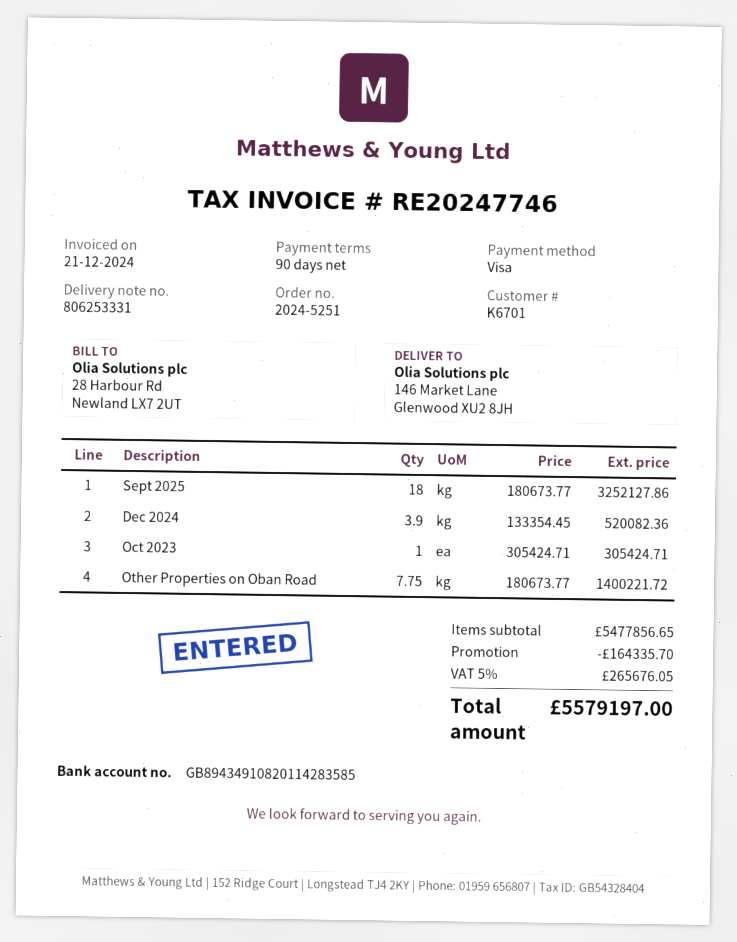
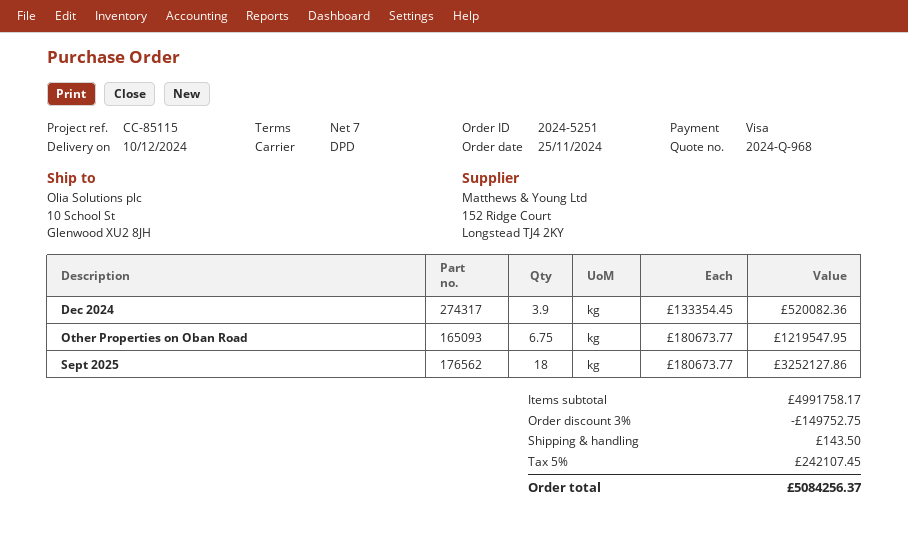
payment terms: 90 days -> 7 days
ship to: 146 Market Lane, Glenwood XU2 8JH -> 10 School St, Glenwood XU2 8JH
Oct 2023: 1 x 305424.71 = 305424.71 -> none
Other Properties on Oban Road: 7.75 x 180673.77 = 1400221.72 -> 6.75 x 180673.77 = 1219547.95
subtotal: 5477856.65 -> 4991758.17
discount: 164335.70 -> 149752.75
shipping: none -> 143.50
tax: 5% = 265676.05 -> 5% = 242107.45
total: 5579197.00 -> 5084256.37

